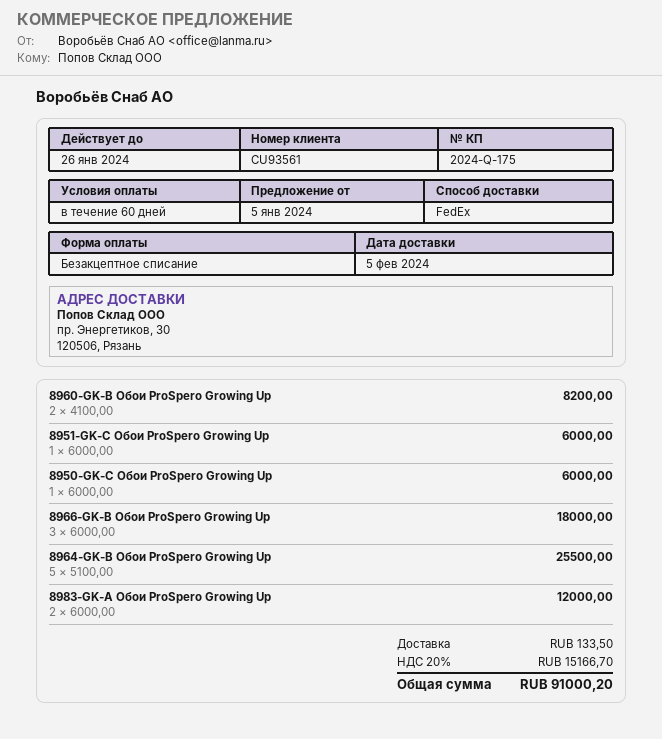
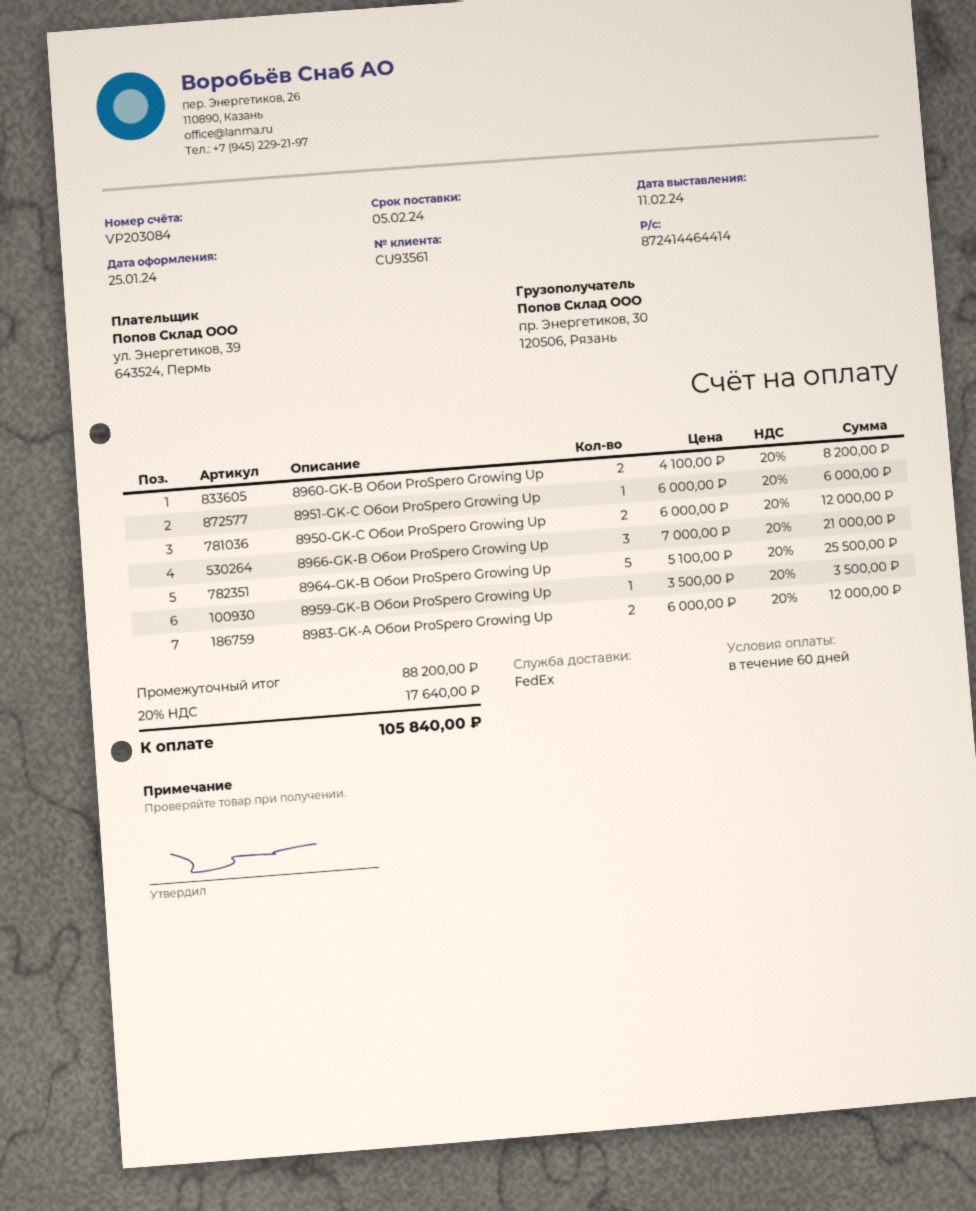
8950-GK-C Обои ProSpero Growing Up: 1 x 6000.00 = 6000.00 -> 2 x 6000.00 = 12000.00
8966-GK-B Обои ProSpero Growing Up: 3 x 6000.00 = 18000.00 -> 3 x 7000.00 = 21000.00
8959-GK-B Обои ProSpero Growing Up: none -> 1 x 3500.00 = 3500.00
shipping: 133.50 -> none
tax: 20% = 15166.70 -> 20% = 17640.00
total: 91000.20 -> 105840.00

